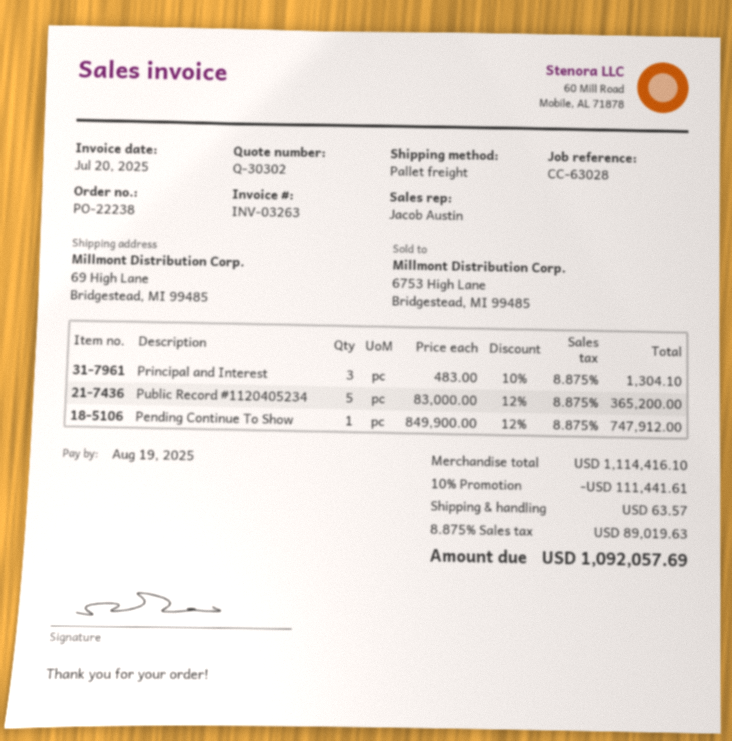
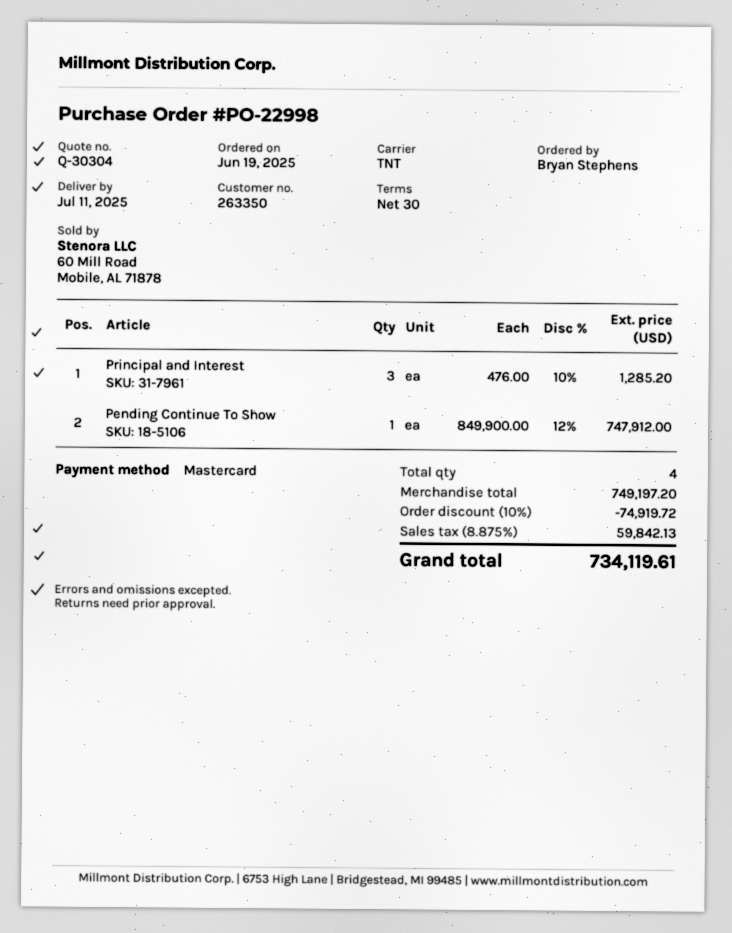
quote number: Q-30302 -> Q-30304
order number: PO-22238 -> PO-22998
shipping method: pallet freight -> TNT
Principal and Interest: 3 x 483.00 - 10% = 1304.10 -> 3 x 476.00 - 10% = 1285.20
Public Record #1120405234: 5 x 83000.00 - 12% = 365200.00 -> none
subtotal: 1114416.10 -> 749197.20
discount: 10% = 111441.61 -> 10% = 74919.72
shipping: 63.57 -> none
tax: 8.875% = 89019.63 -> 8.875% = 59842.13
total: 1092057.69 -> 734119.61

